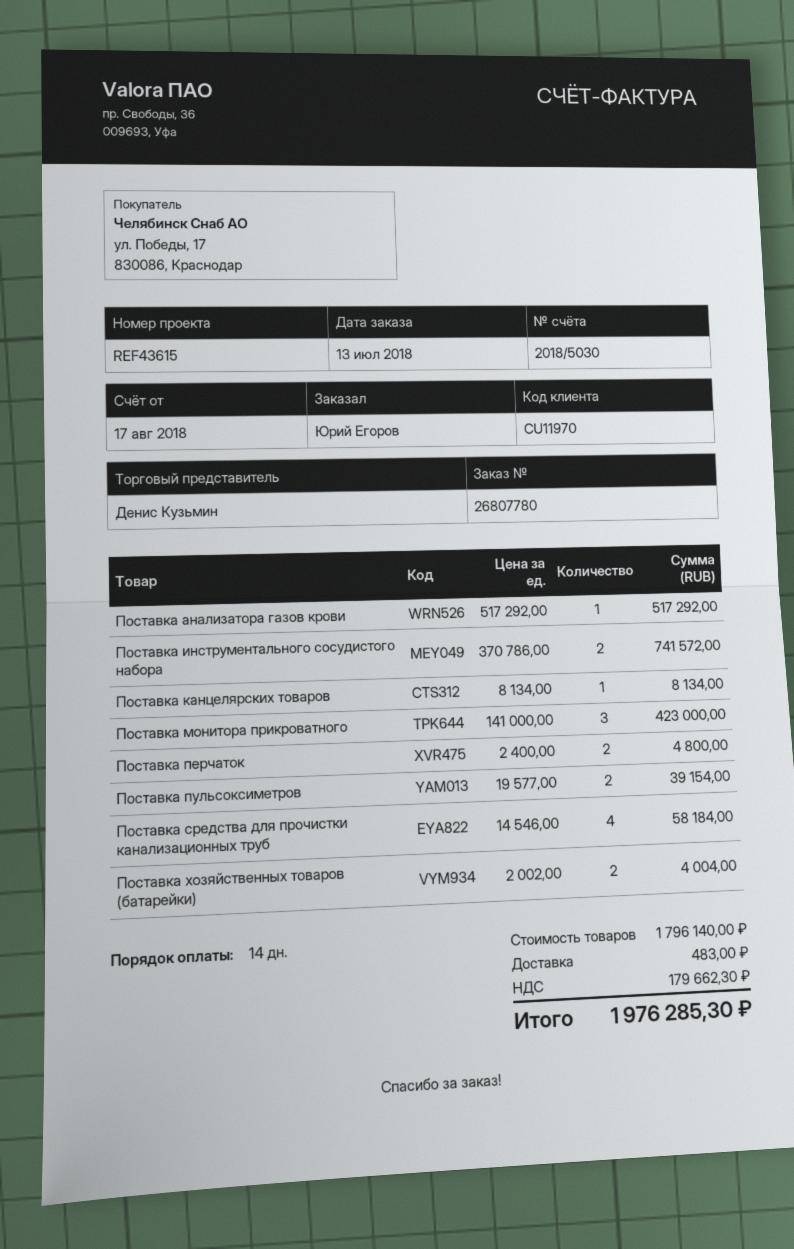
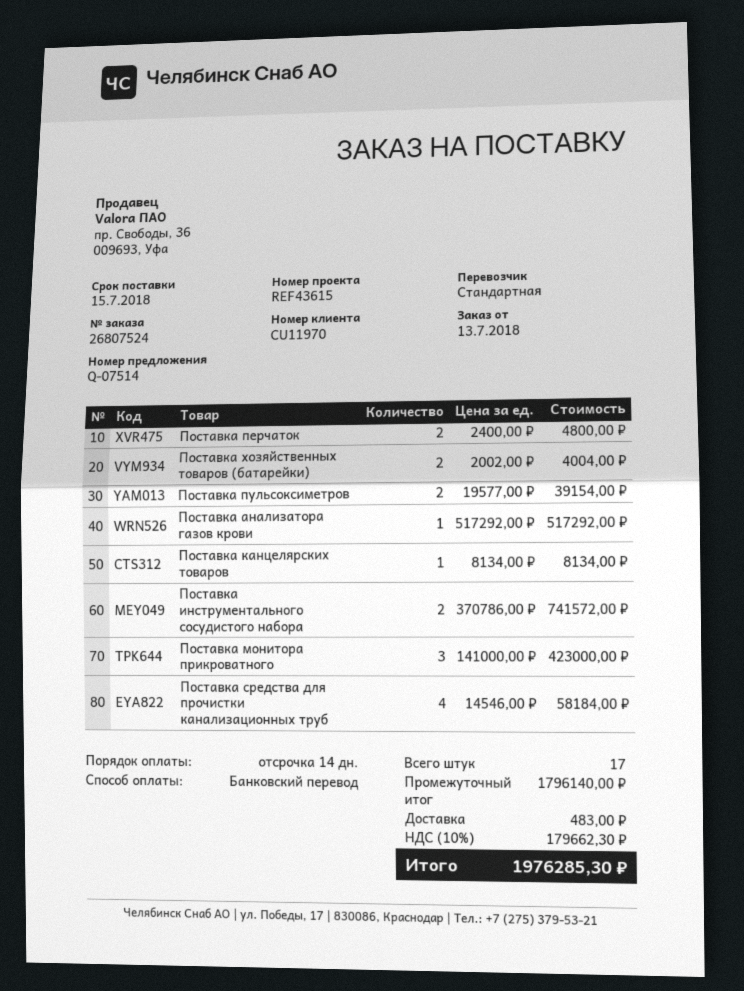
order number: 26807780 -> 26807524

